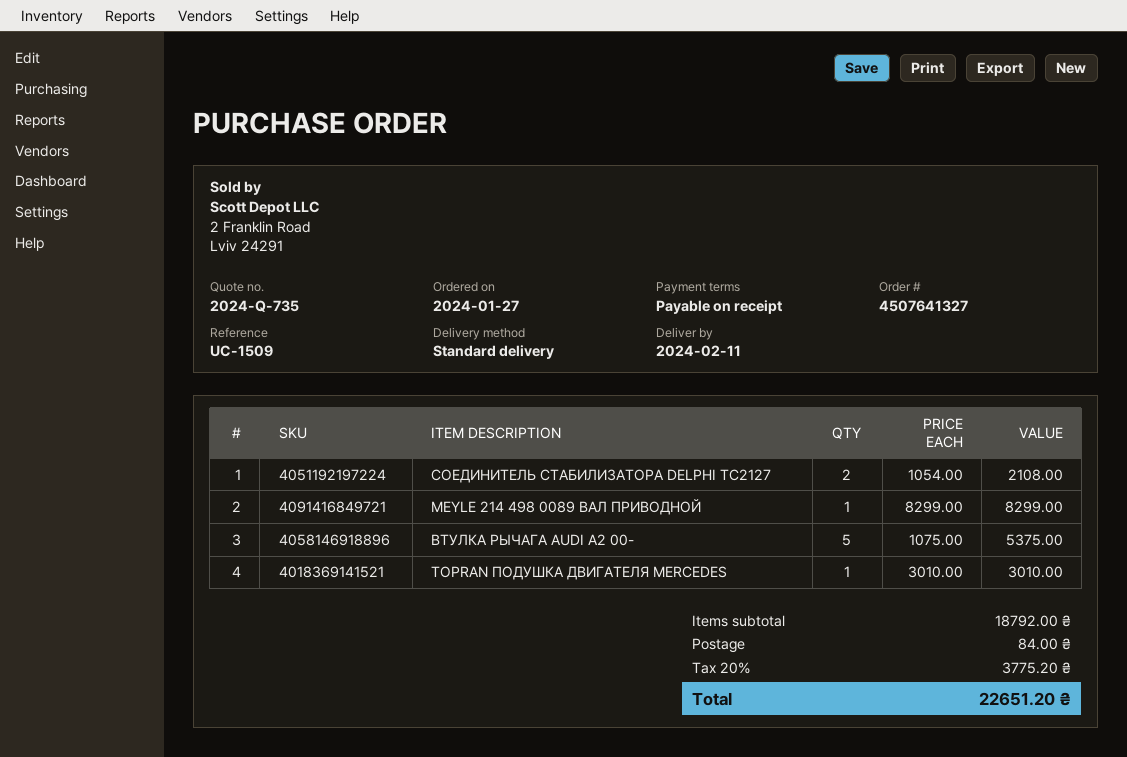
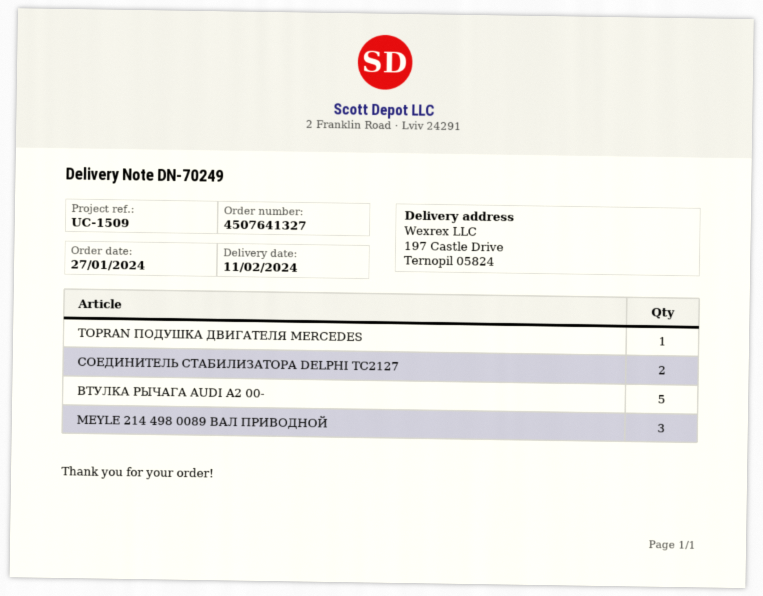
MEYLE 214 498 0089 ВАЛ ПРИВОДНОЙ: 1 -> 3

